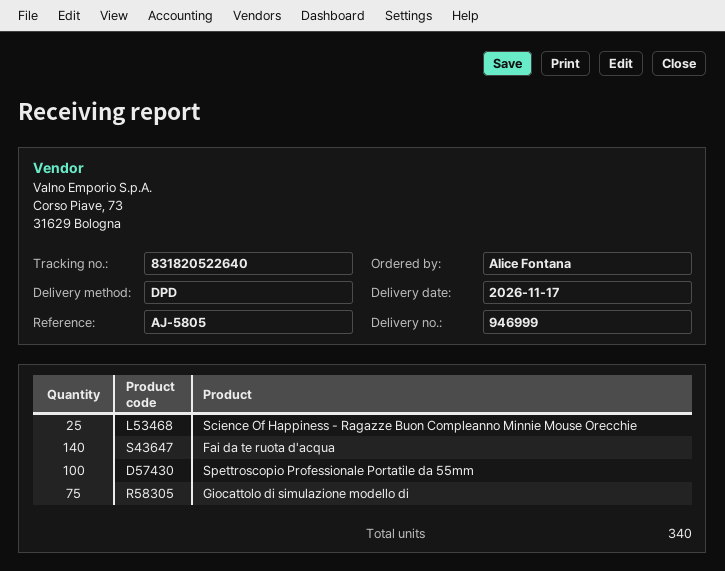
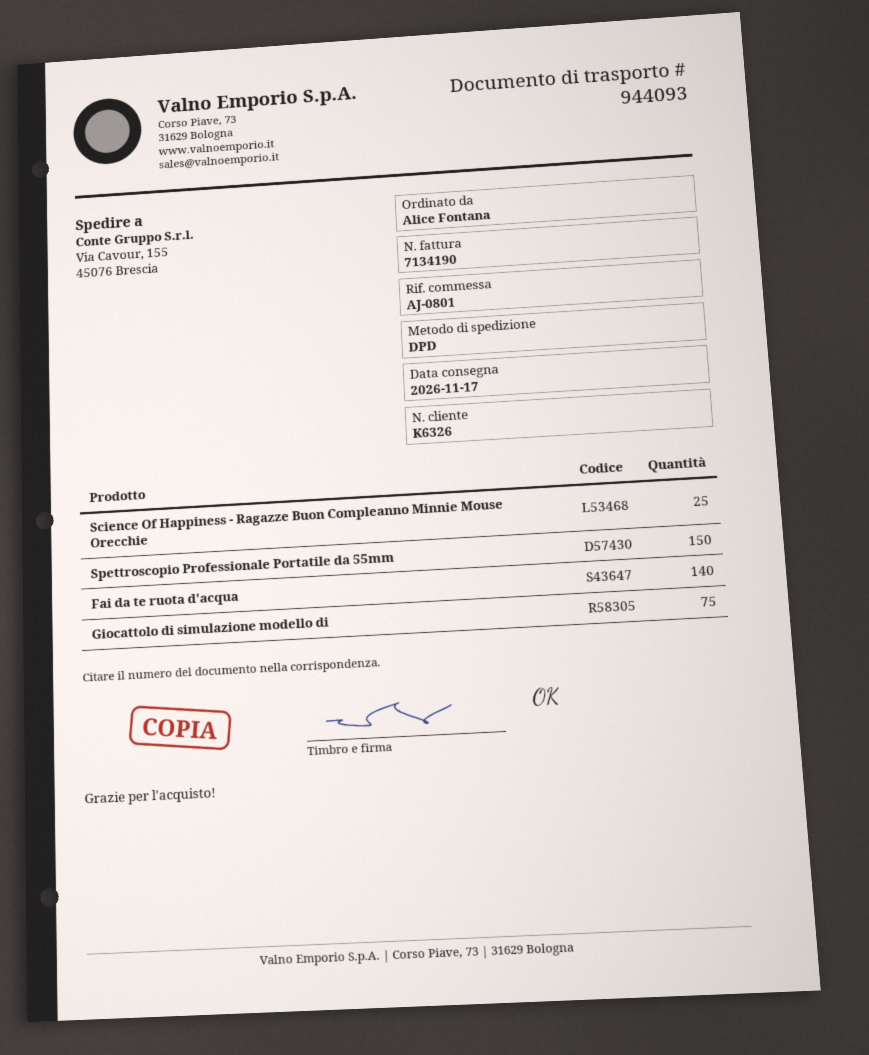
delivery note number: 946999 -> 944093
reference: AJ-5805 -> AJ-0801
Spettroscopio Professionale Portatile da 55mm: 100 -> 150

